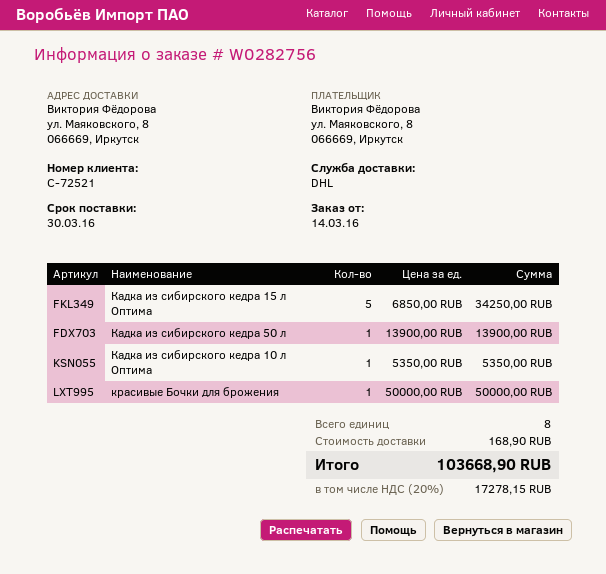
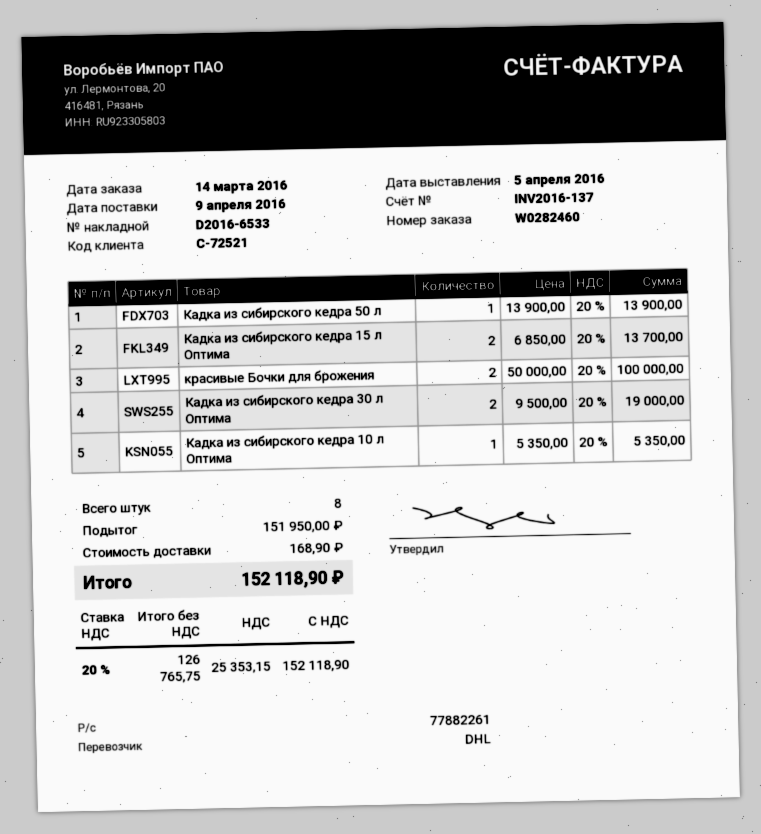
order number: W0282756 -> W0282460
delivery date: 2016-03-30 -> 2016-04-09
Кадка из сибирского кедра 15 л Оптима: 5 x 6850.00 = 34250.00 -> 2 x 6850.00 = 13700.00
красивые Бочки для брожения: 1 x 50000.00 = 50000.00 -> 2 x 50000.00 = 100000.00
Кадка из сибирского кедра 30 л Оптима: none -> 2 x 9500.00 = 19000.00
tax: 20% = 17278.15 -> 20% = 25353.15
total: 103668.90 -> 152118.90

